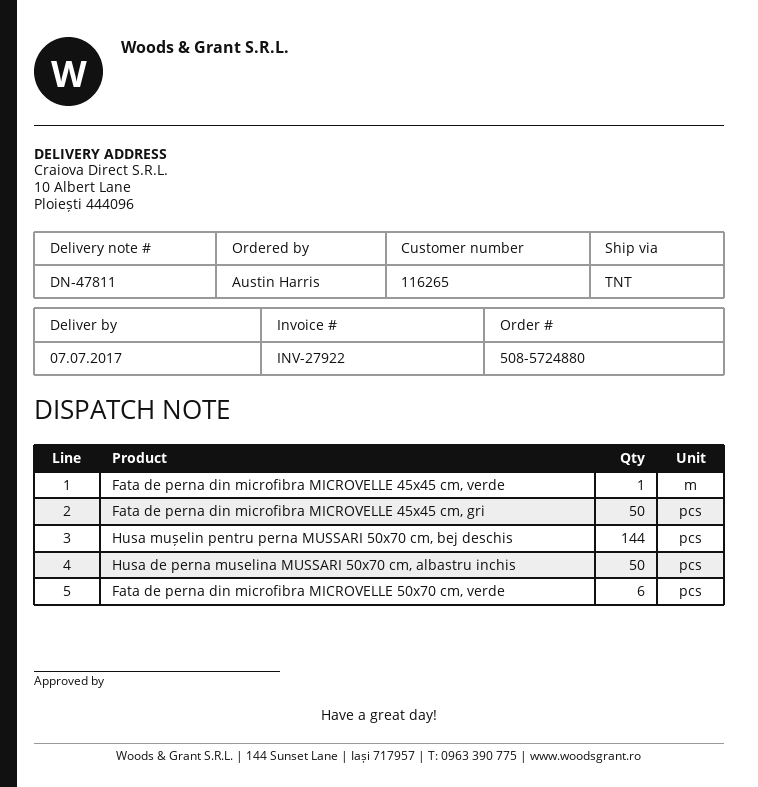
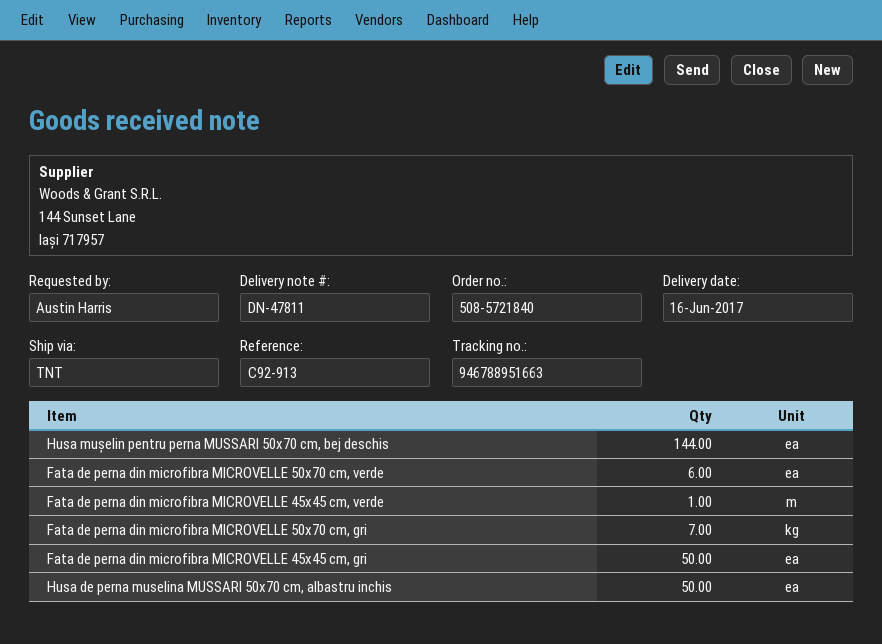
order number: 508-5724880 -> 508-5721840
delivery date: 2017-07-07 -> 2017-06-16
Fata de perna din microfibra MICROVELLE 50x70 cm, gri: none -> 7

